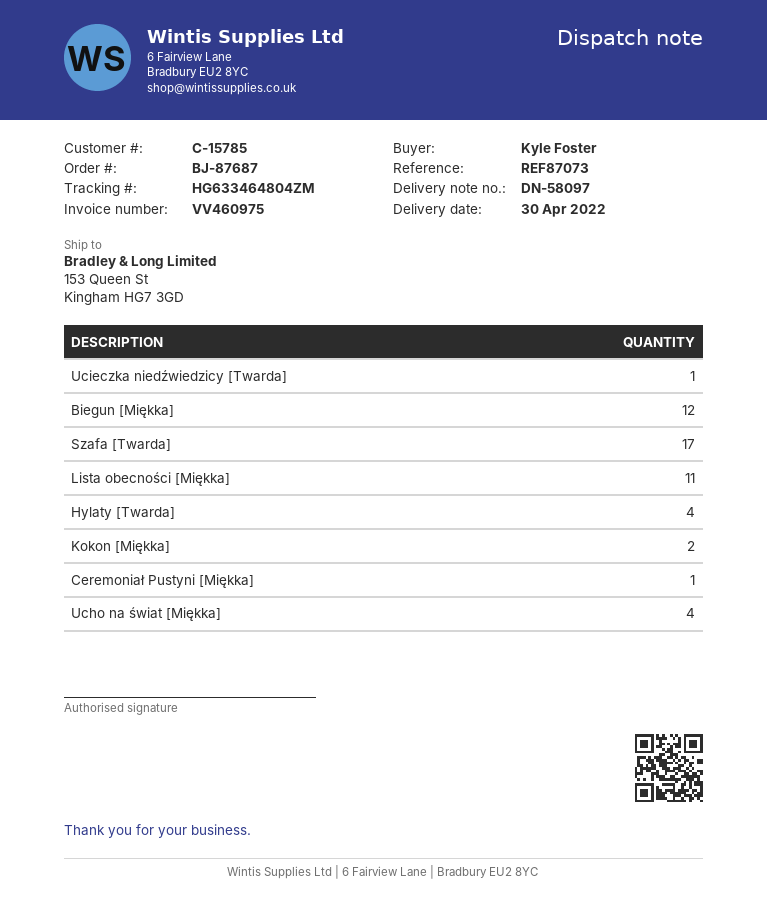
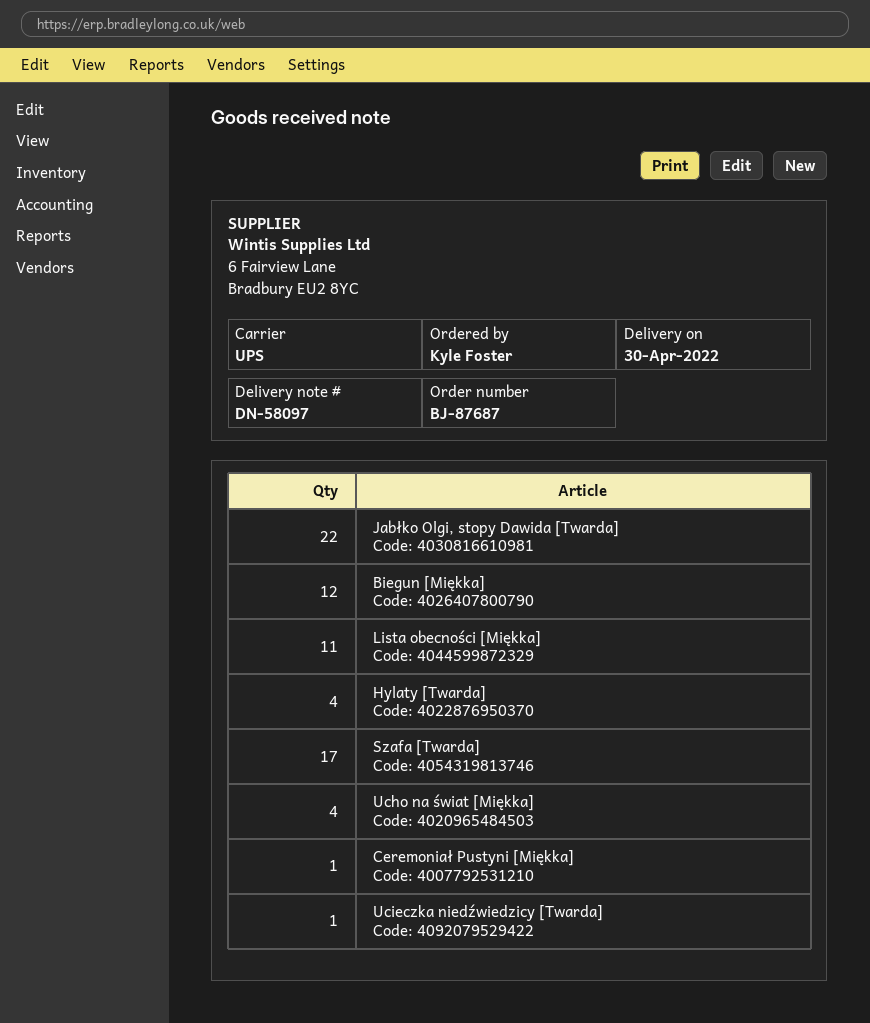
Kokon [Miękka]: 2 -> none
Jabłko Olgi, stopy Dawida [Twarda]: none -> 22

